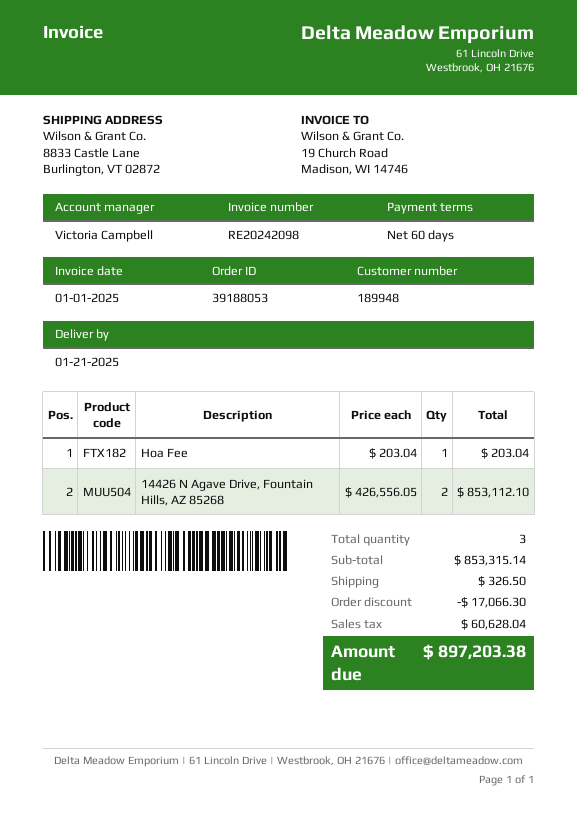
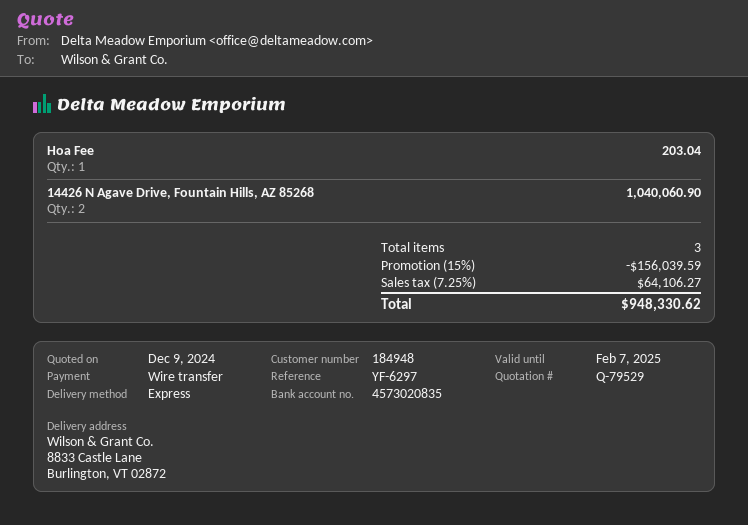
customer number: 189948 -> 184948
14426 N Agave Drive, Fountain Hills, AZ 85268: 2 for 853112.10 -> 2 for 1040060.90
discount: 17066.30 -> 156039.59
shipping: 326.50 -> none
tax: 60628.04 -> 64106.27
total: 897203.38 -> 948330.62

